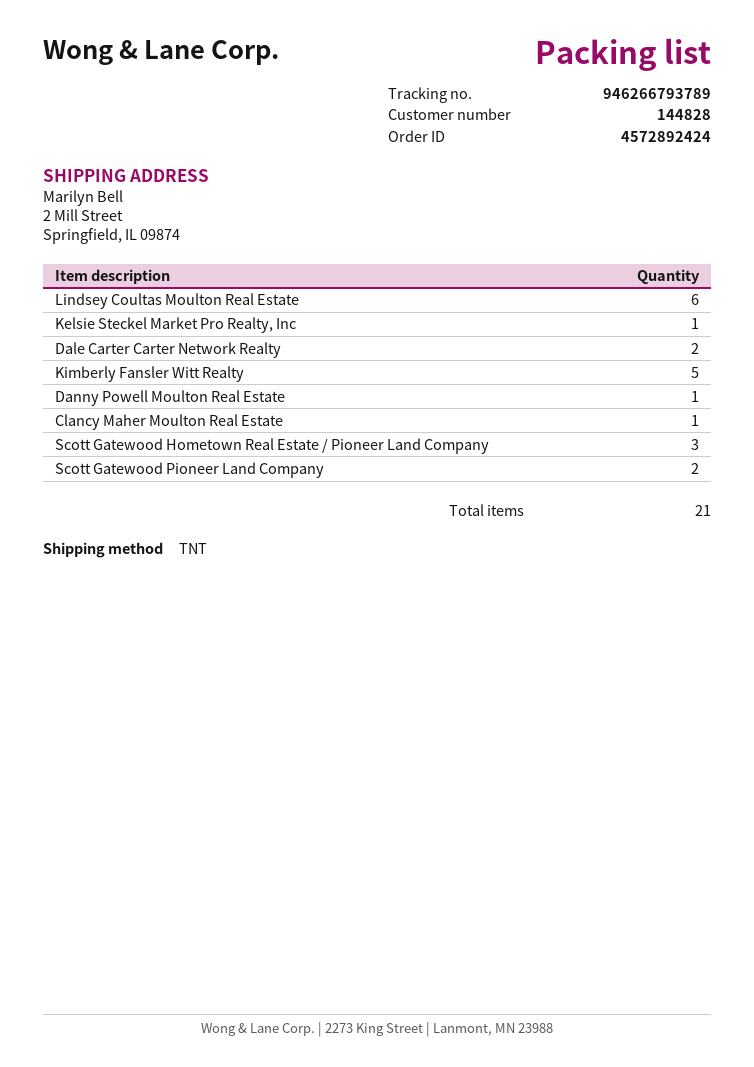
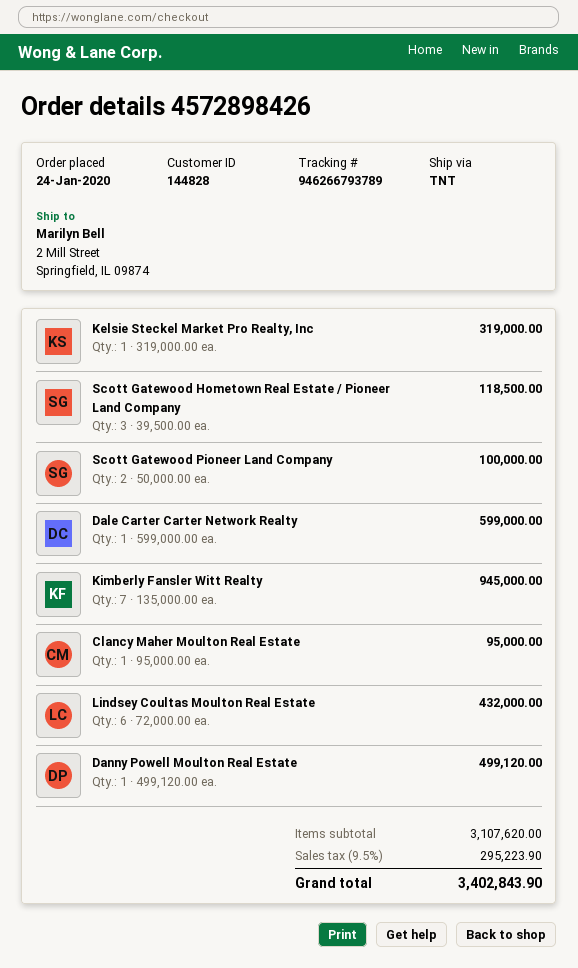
order number: 4572892424 -> 4572898426
Dale Carter Carter Network Realty: 2 -> 1
Kimberly Fansler Witt Realty: 5 -> 7

